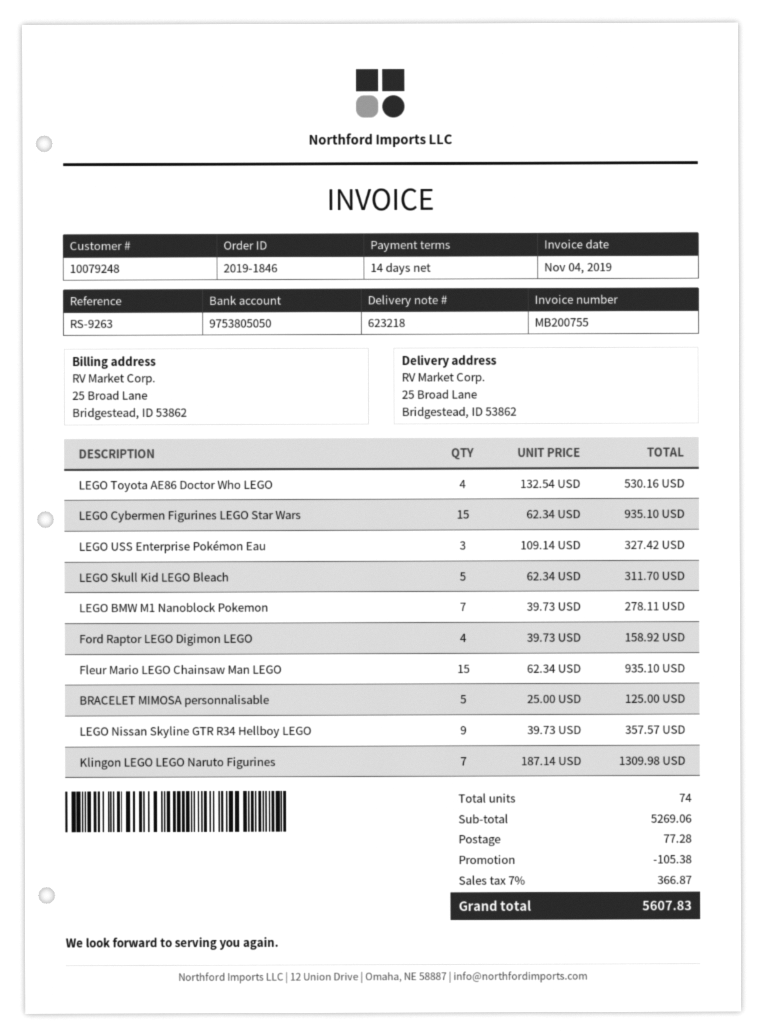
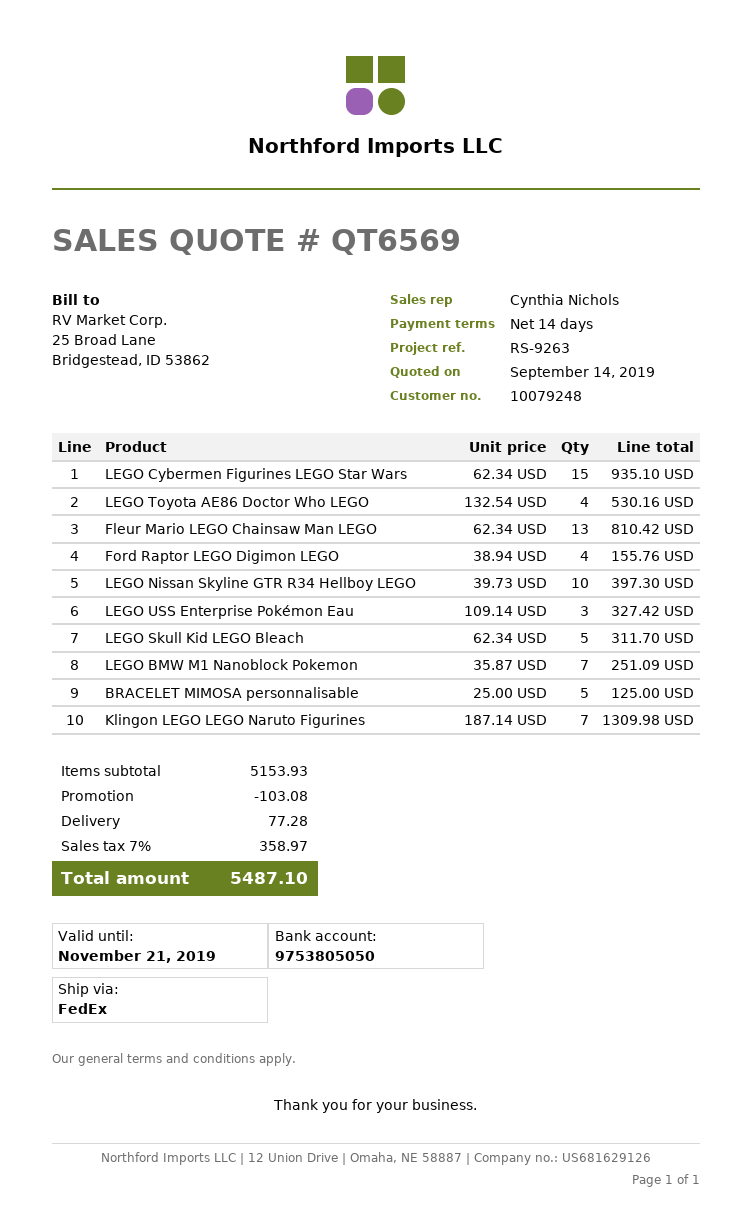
LEGO BMW M1 Nanoblock Pokemon: 7 x 39.73 = 278.11 -> 7 x 35.87 = 251.09
Ford Raptor LEGO Digimon LEGO: 4 x 39.73 = 158.92 -> 4 x 38.94 = 155.76
Fleur Mario LEGO Chainsaw Man LEGO: 15 x 62.34 = 935.10 -> 13 x 62.34 = 810.42
LEGO Nissan Skyline GTR R34 Hellboy LEGO: 9 x 39.73 = 357.57 -> 10 x 39.73 = 397.30
subtotal: 5269.06 -> 5153.93
discount: 105.38 -> 103.08
tax: 7% = 366.87 -> 7% = 358.97
total: 5607.83 -> 5487.10

